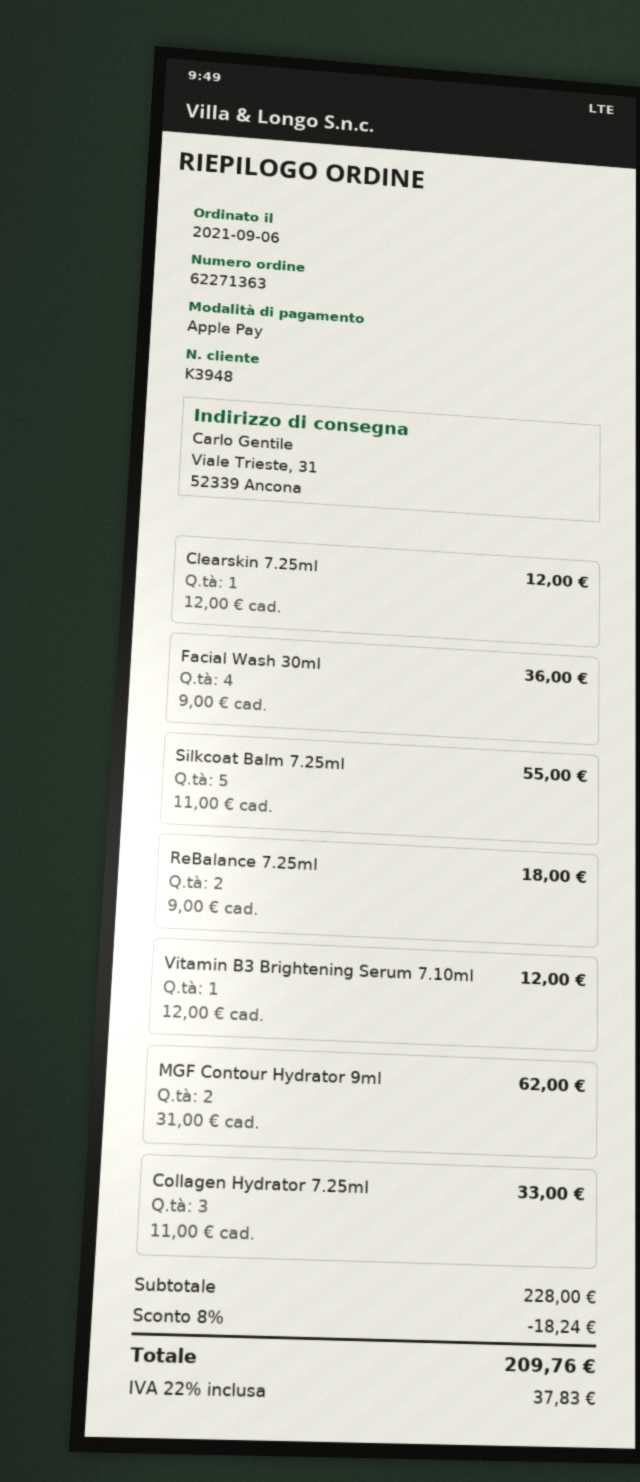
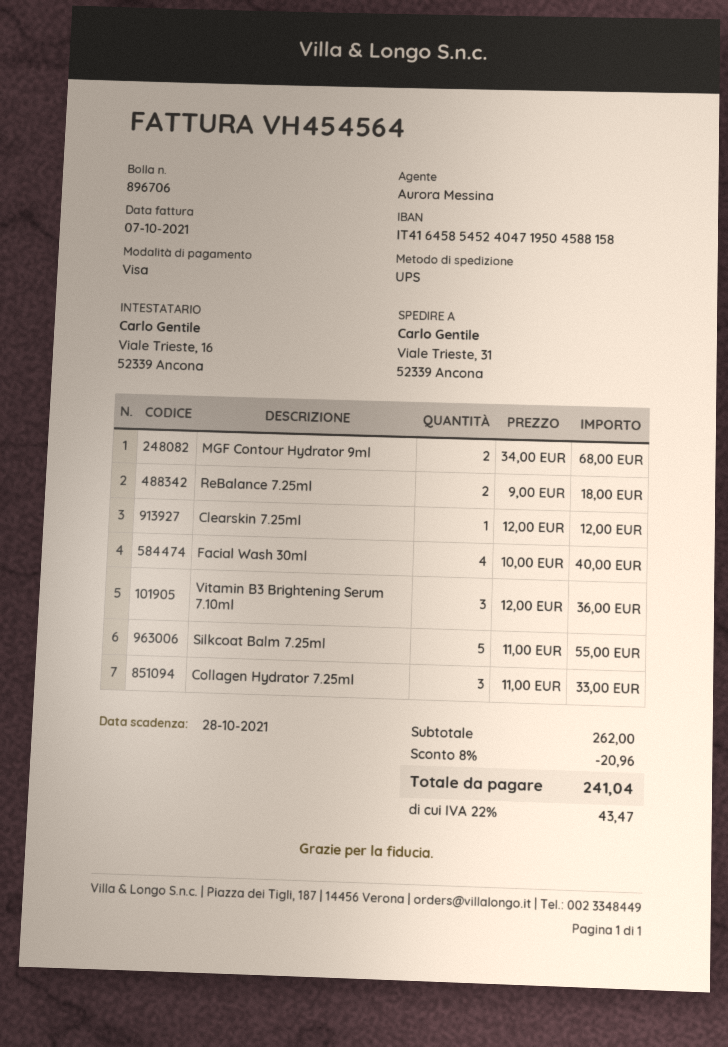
payment method: Apple Pay -> Visa
Facial Wash 30ml: 4 x 9.00 = 36.00 -> 4 x 10.00 = 40.00
Vitamin B3 Brightening Serum 7.10ml: 1 x 12.00 = 12.00 -> 3 x 12.00 = 36.00
MGF Contour Hydrator 9ml: 2 x 31.00 = 62.00 -> 2 x 34.00 = 68.00
subtotal: 228.00 -> 262.00
discount: 8% = 18.24 -> 8% = 20.96
tax: 22% = 37.83 -> 22% = 43.47
total: 209.76 -> 241.04

